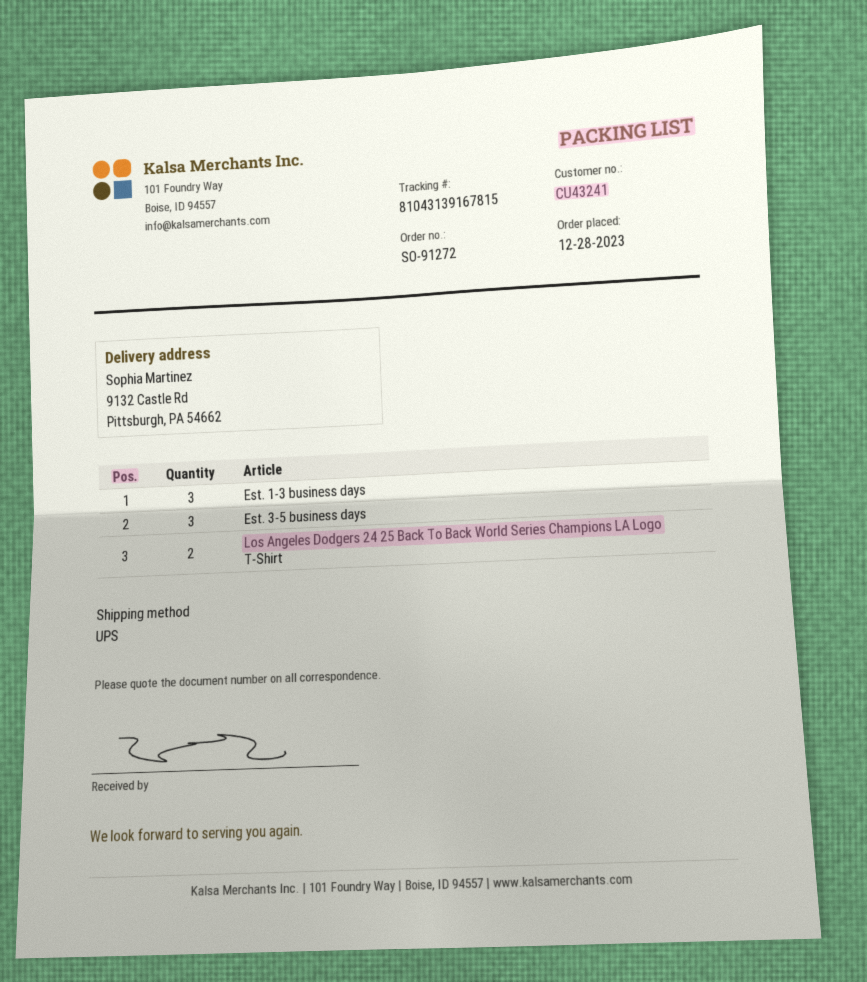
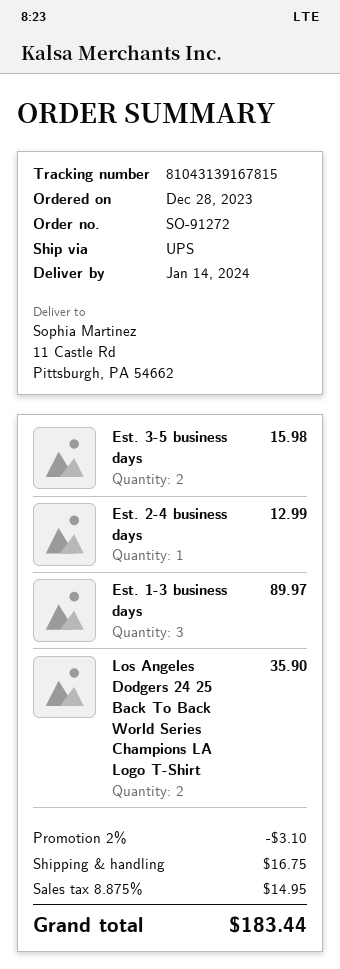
ship to: 9132 Castle Rd, Pittsburgh, PA 54662 -> 11 Castle Rd, Pittsburgh, PA 54662
Est. 3-5 business days: 3 -> 2
Est. 2-4 business days: none -> 1

